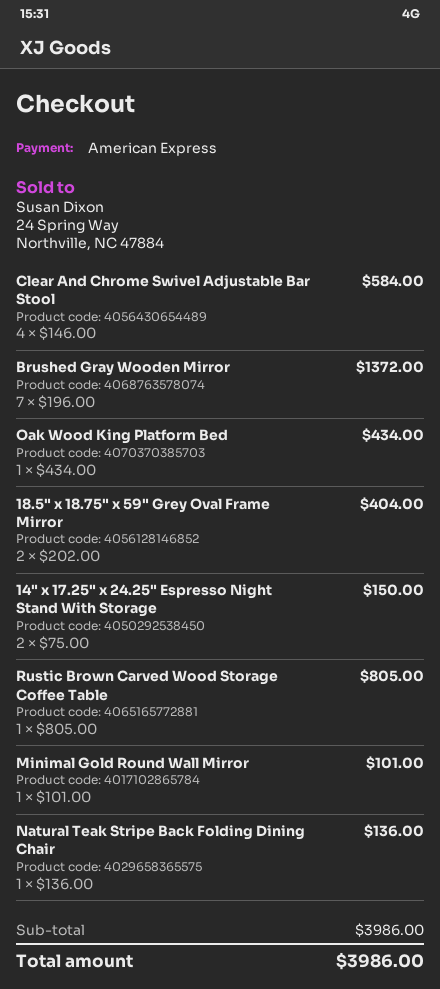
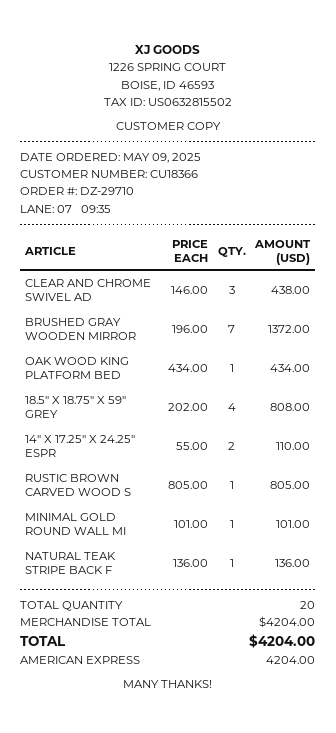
Clear And Chrome Swivel Adjustable Bar Stool: 4 x 146.00 = 584.00 -> 3 x 146.00 = 438.00
18.5" x 18.75" x 59" Grey Oval Frame Mirror: 2 x 202.00 = 404.00 -> 4 x 202.00 = 808.00
14" x 17.25" x 24.25" Espresso Night Stand With Storage: 2 x 75.00 = 150.00 -> 2 x 55.00 = 110.00
subtotal: 3986.00 -> 4204.00
total: 3986.00 -> 4204.00

